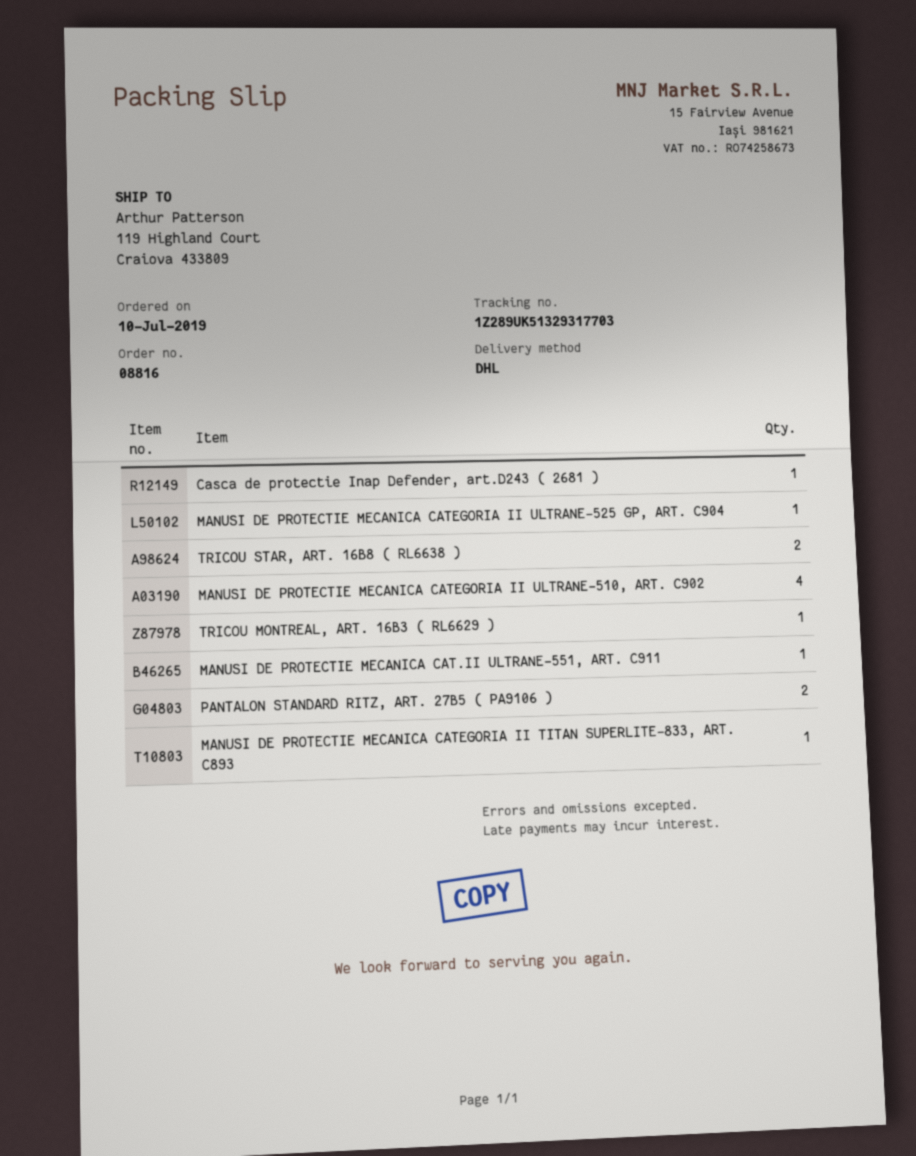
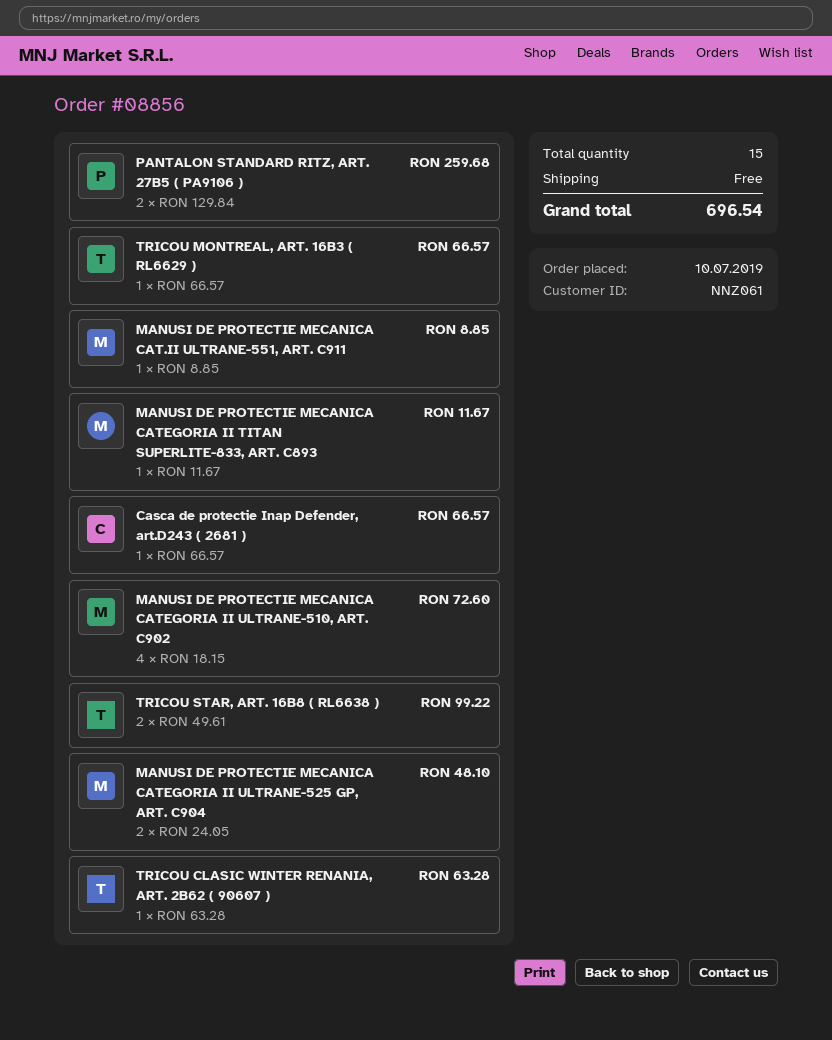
order number: 08816 -> 08856
MANUSI DE PROTECTIE MECANICA CATEGORIA II ULTRANE-525 GP, ART. C904: 1 -> 2
TRICOU CLASIC WINTER RENANIA, ART. 2B62 ( 90607 ): none -> 1

